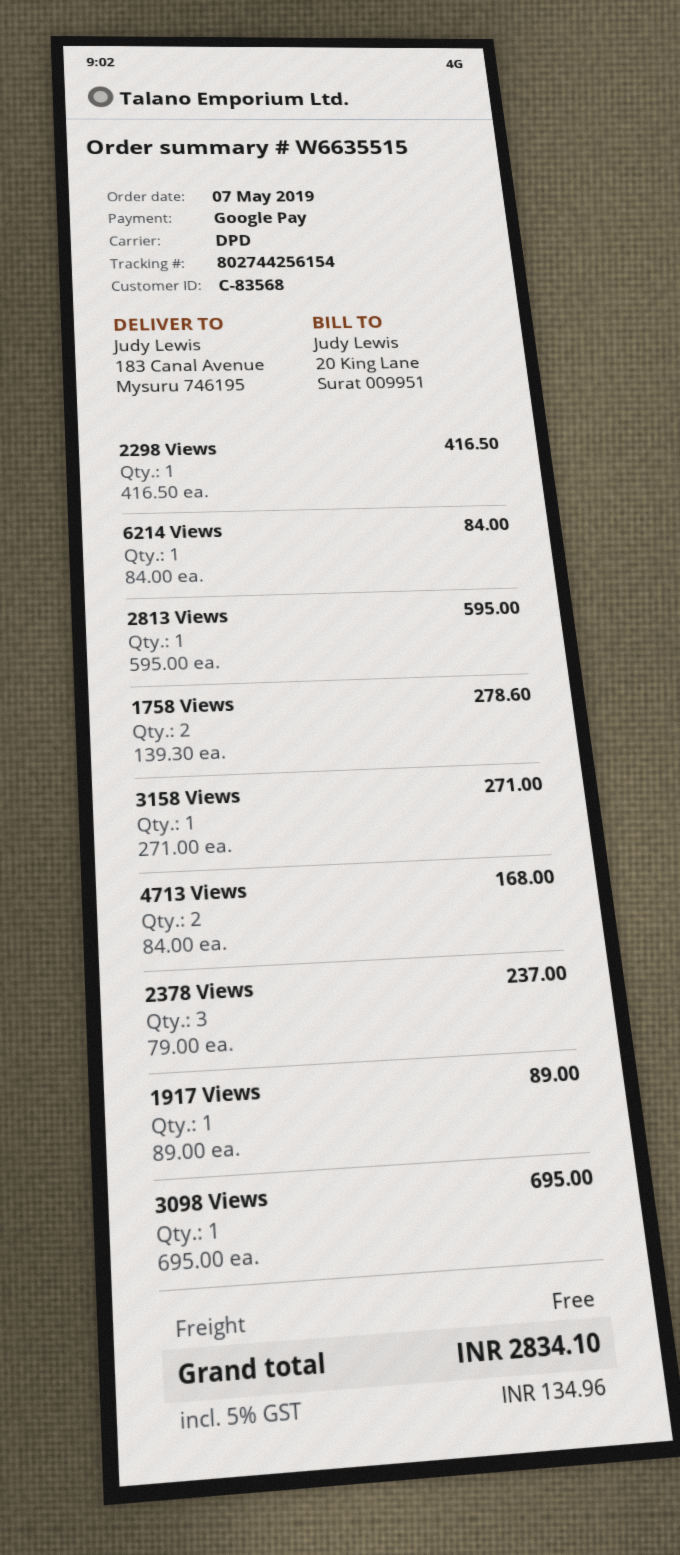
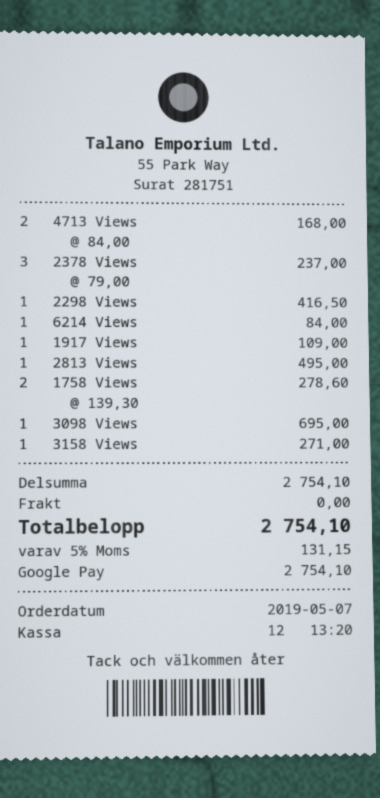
2813 Views: 1 x 595.00 = 595.00 -> 1 x 495.00 = 495.00
1917 Views: 1 x 89.00 = 89.00 -> 1 x 109.00 = 109.00
tax: 5% = 134.96 -> 5% = 131.15
total: 2834.10 -> 2754.10

